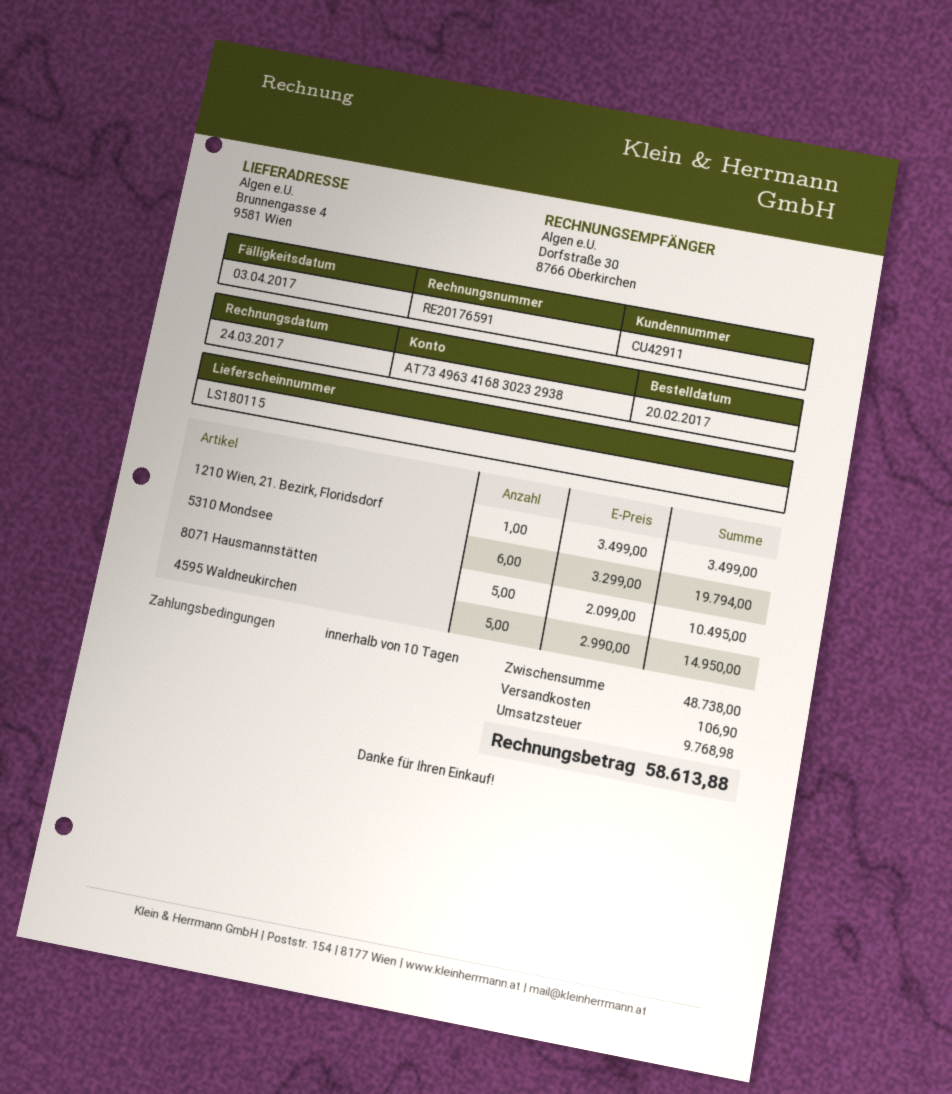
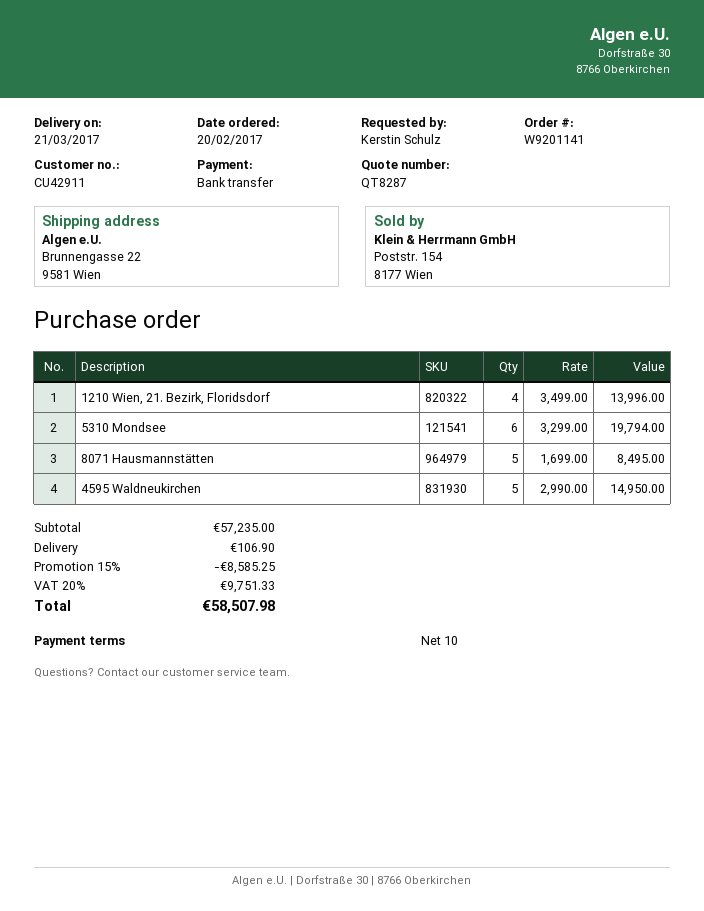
ship to: Brunnengasse 4, 9581 Wien -> Brunnengasse 22, 9581 Wien
1210 Wien, 21. Bezirk, Floridsdorf: 1 x 3499.00 = 3499.00 -> 4 x 3499.00 = 13996.00
8071 Hausmannstätten: 5 x 2099.00 = 10495.00 -> 5 x 1699.00 = 8495.00
subtotal: 48738.00 -> 57235.00
discount: none -> 15% = 8585.25
tax: 9768.98 -> 9751.33
total: 58613.88 -> 58507.98

